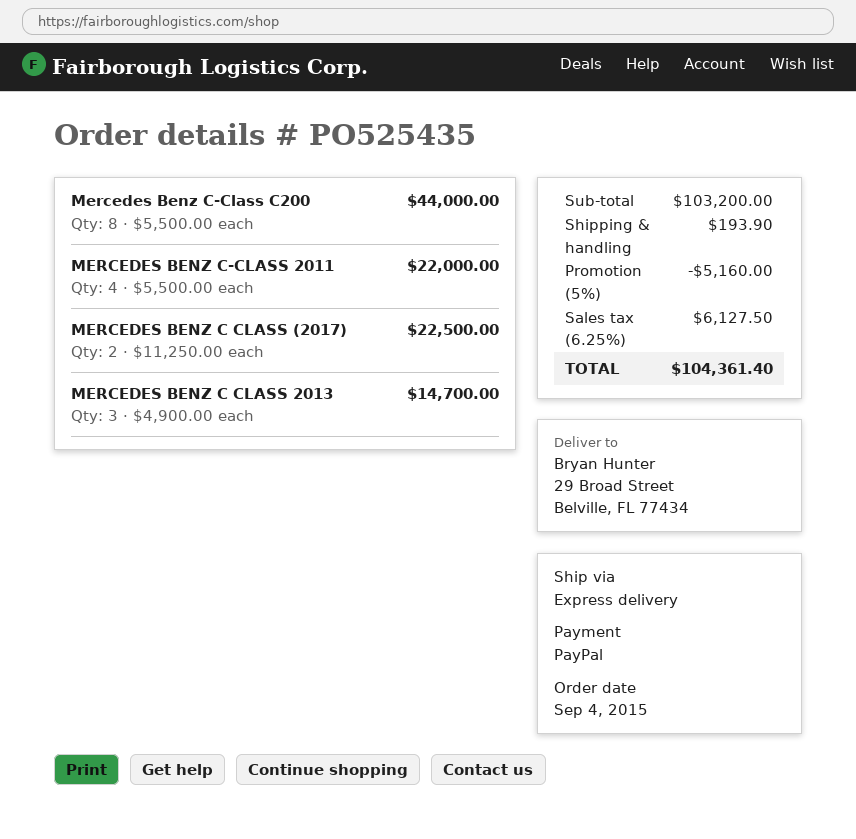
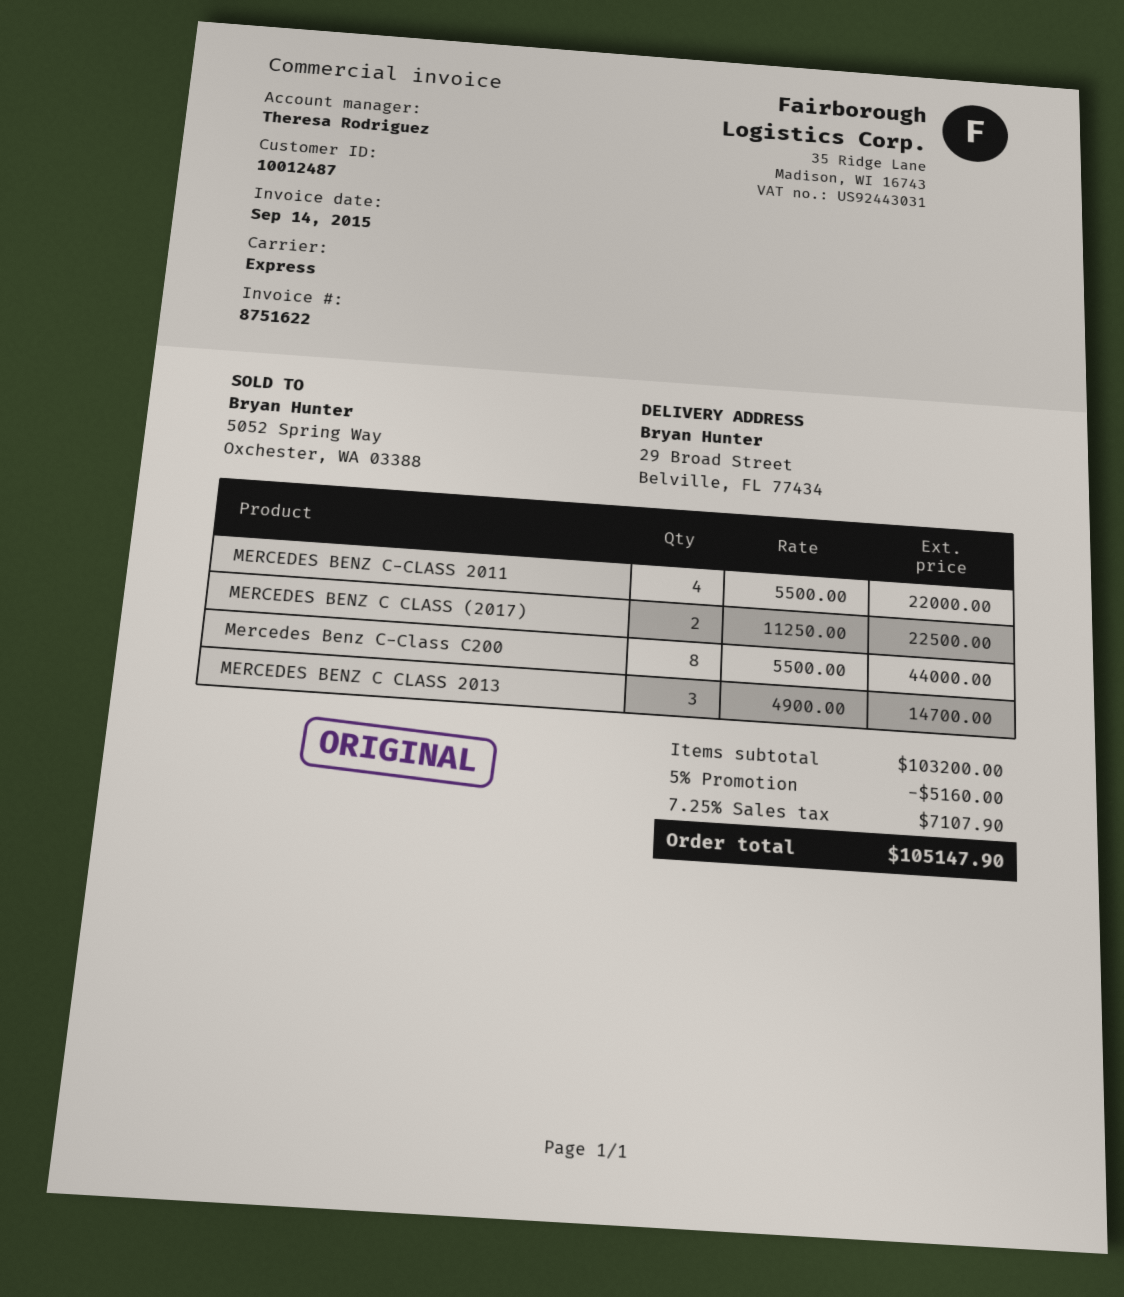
shipping: 193.90 -> none
tax: 6.25% = 6127.50 -> 7.25% = 7107.90
total: 104361.40 -> 105147.90

